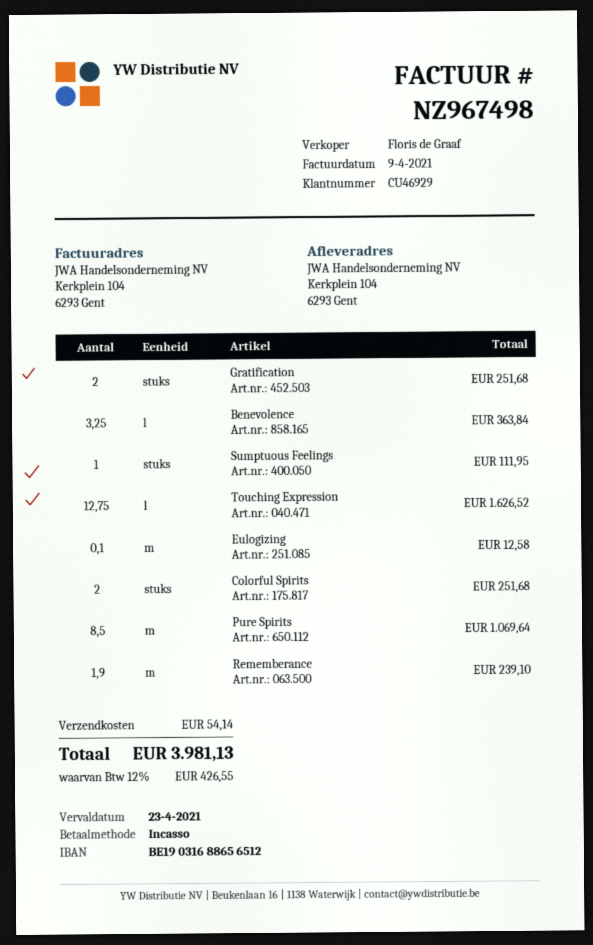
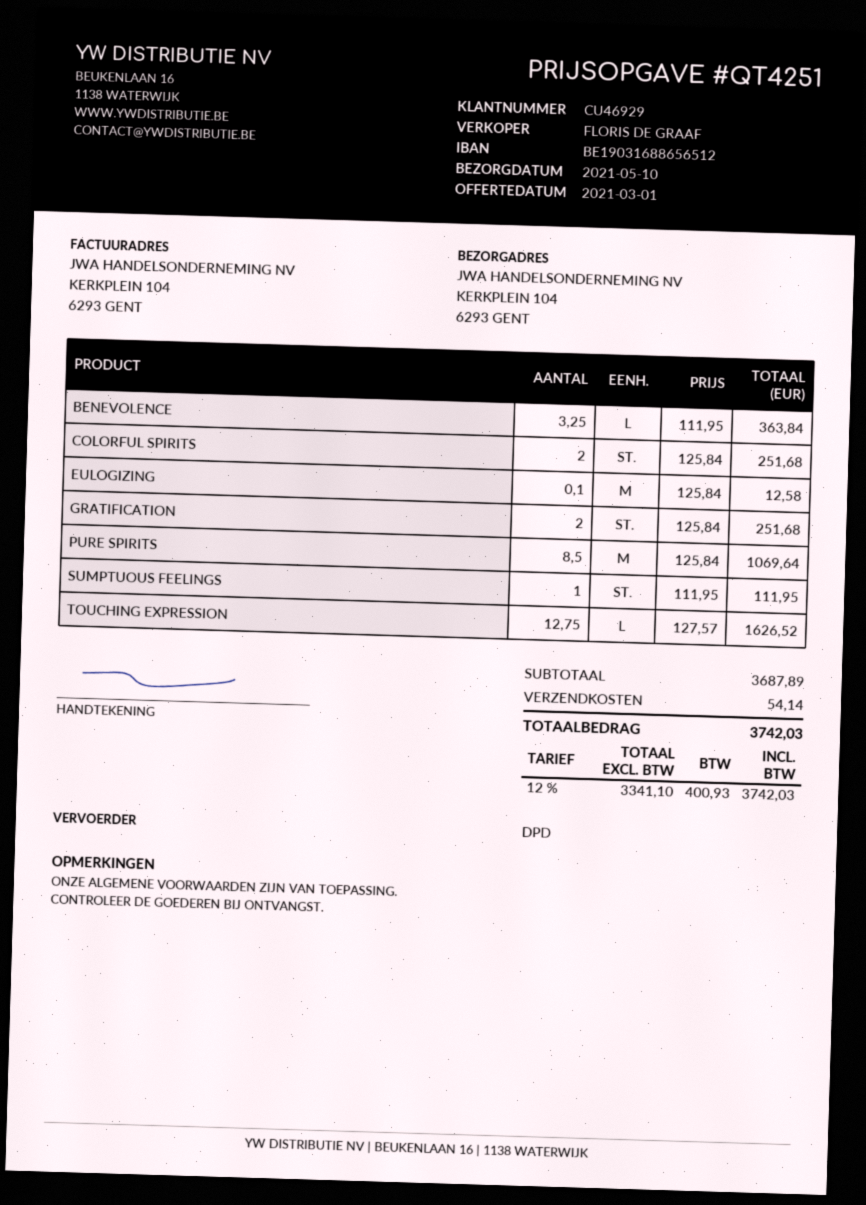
Rememberance: 1.9 for 239.10 -> none
tax: 12% = 426.55 -> 12% = 400.93
total: 3981.13 -> 3742.03

